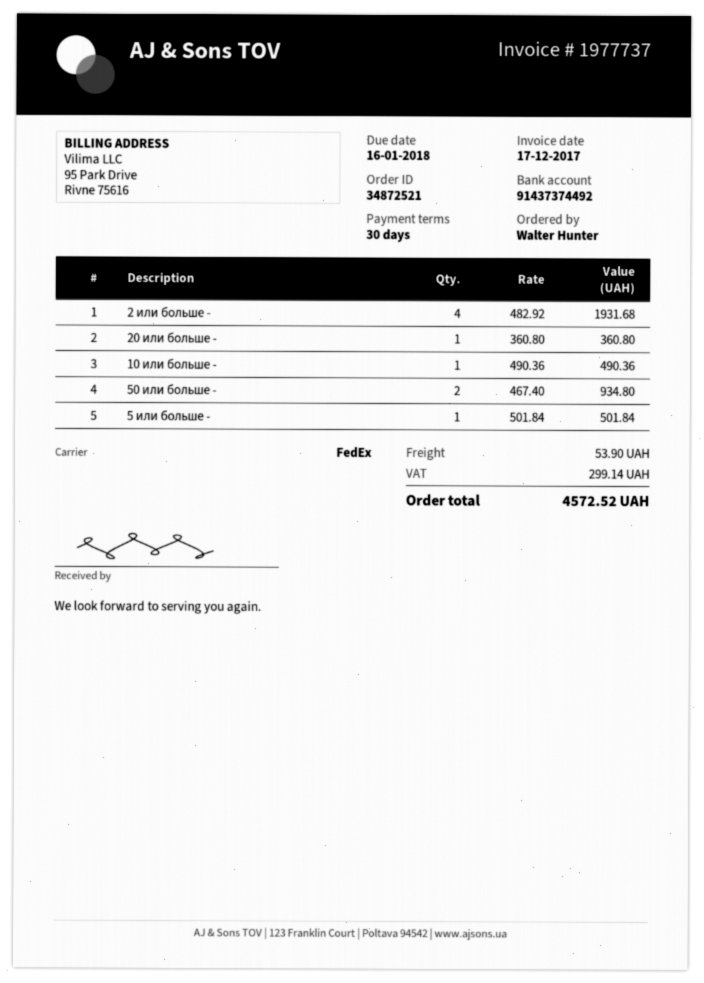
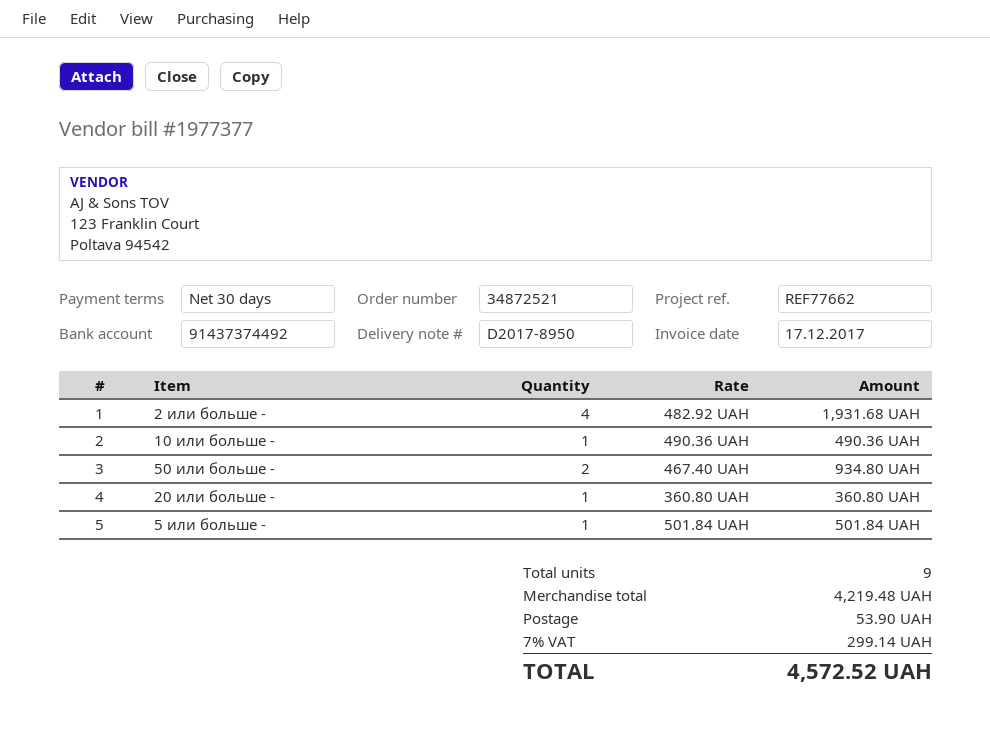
invoice number: 1977737 -> 1977377

